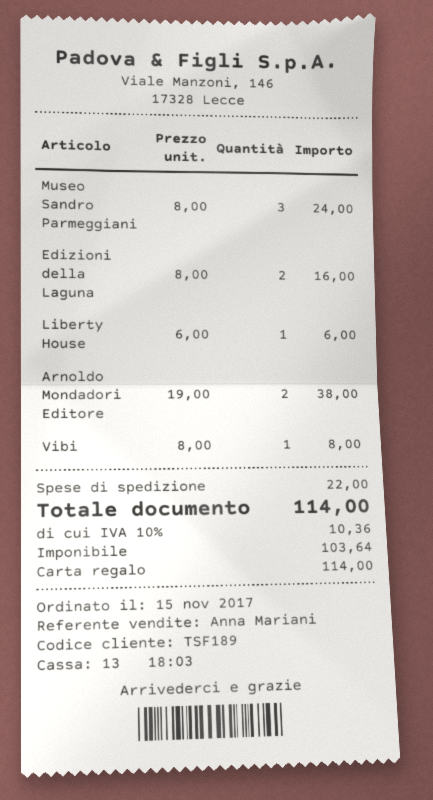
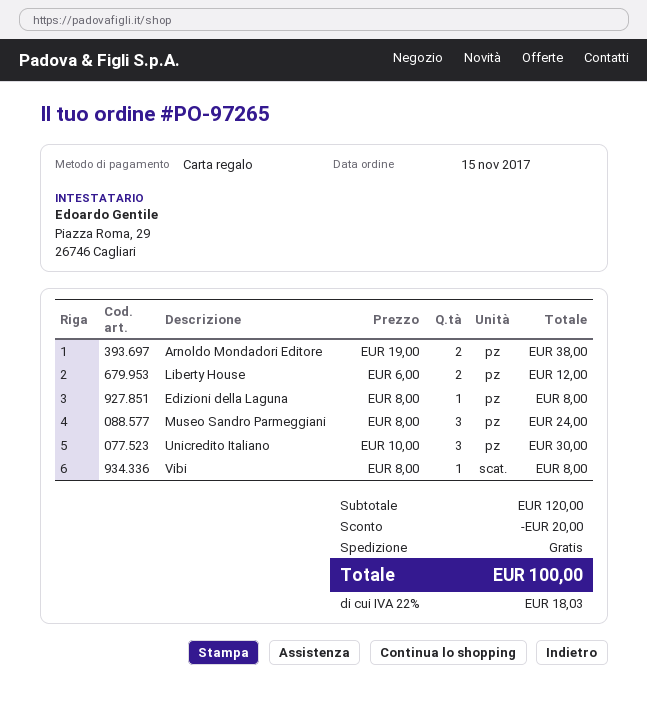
Edizioni della Laguna: 2 x 8.00 = 16.00 -> 1 x 8.00 = 8.00
Liberty House: 1 x 6.00 = 6.00 -> 2 x 6.00 = 12.00
Unicredito Italiano: none -> 3 x 10.00 = 30.00
discount: none -> 20.00
shipping: 22.00 -> 0.00
tax: 10% = 10.36 -> 22% = 18.03
total: 114.00 -> 100.00

